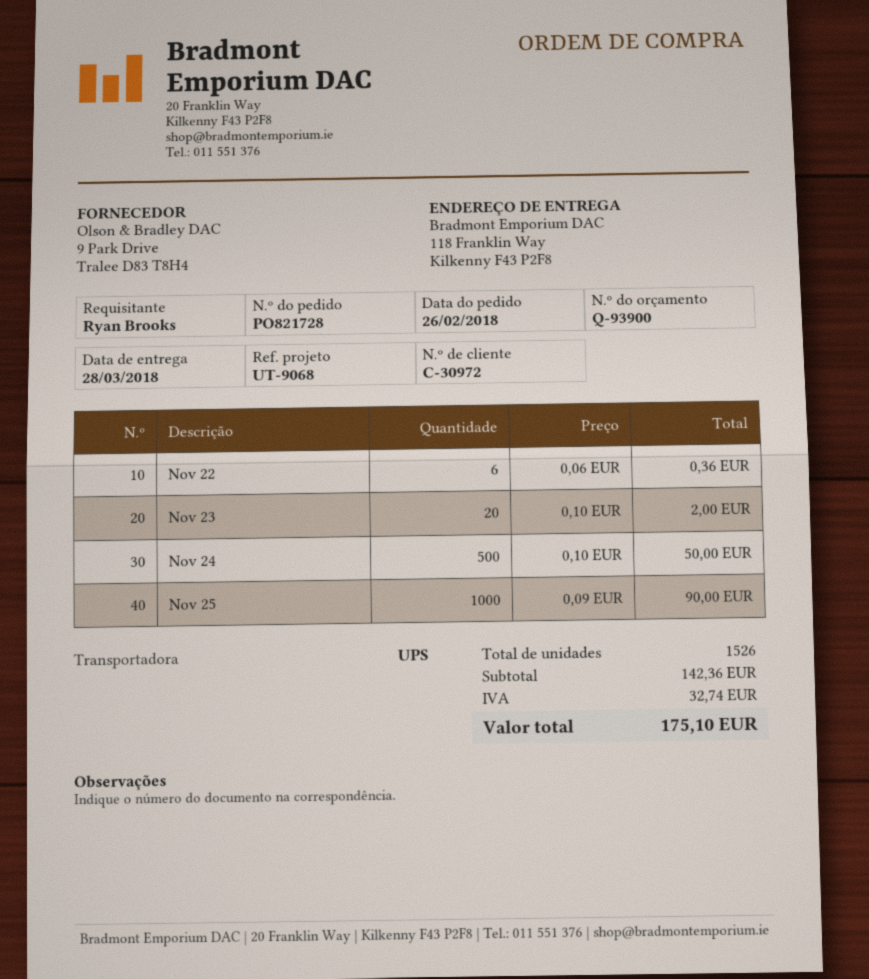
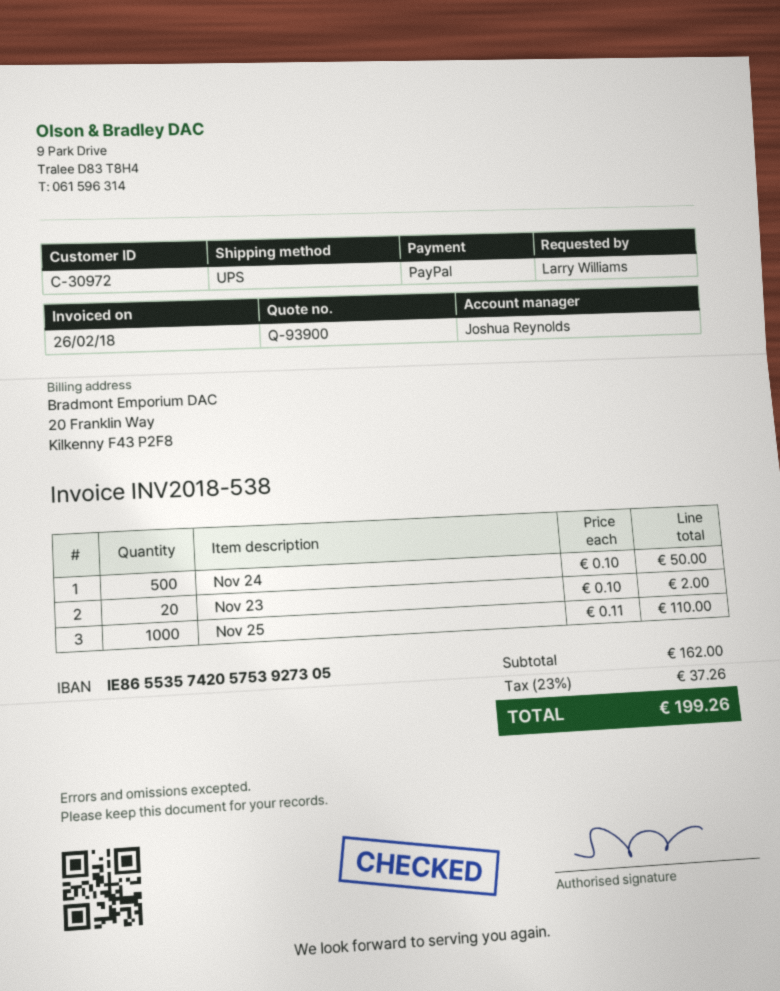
ordered by: Ryan Brooks -> Larry Williams
Nov 22: 6 x 0.06 = 0.36 -> none
Nov 25: 1000 x 0.09 = 90.00 -> 1000 x 0.11 = 110.00
subtotal: 142.36 -> 162.00
tax: 32.74 -> 37.26
total: 175.10 -> 199.26

